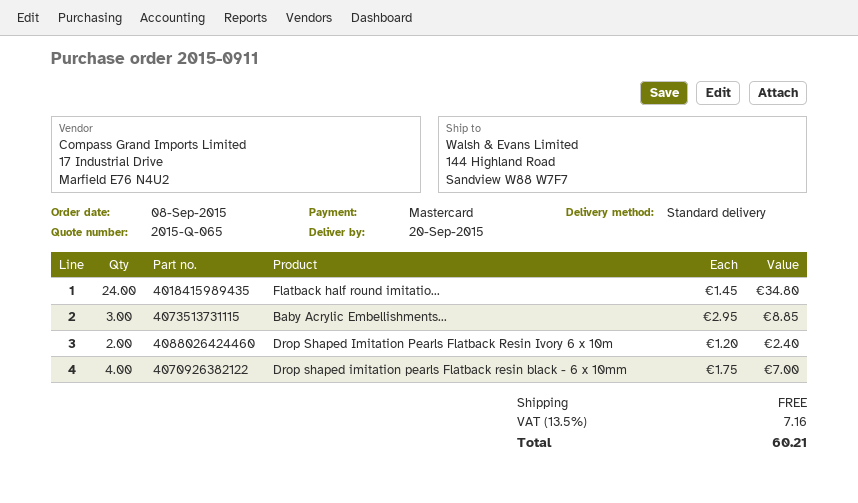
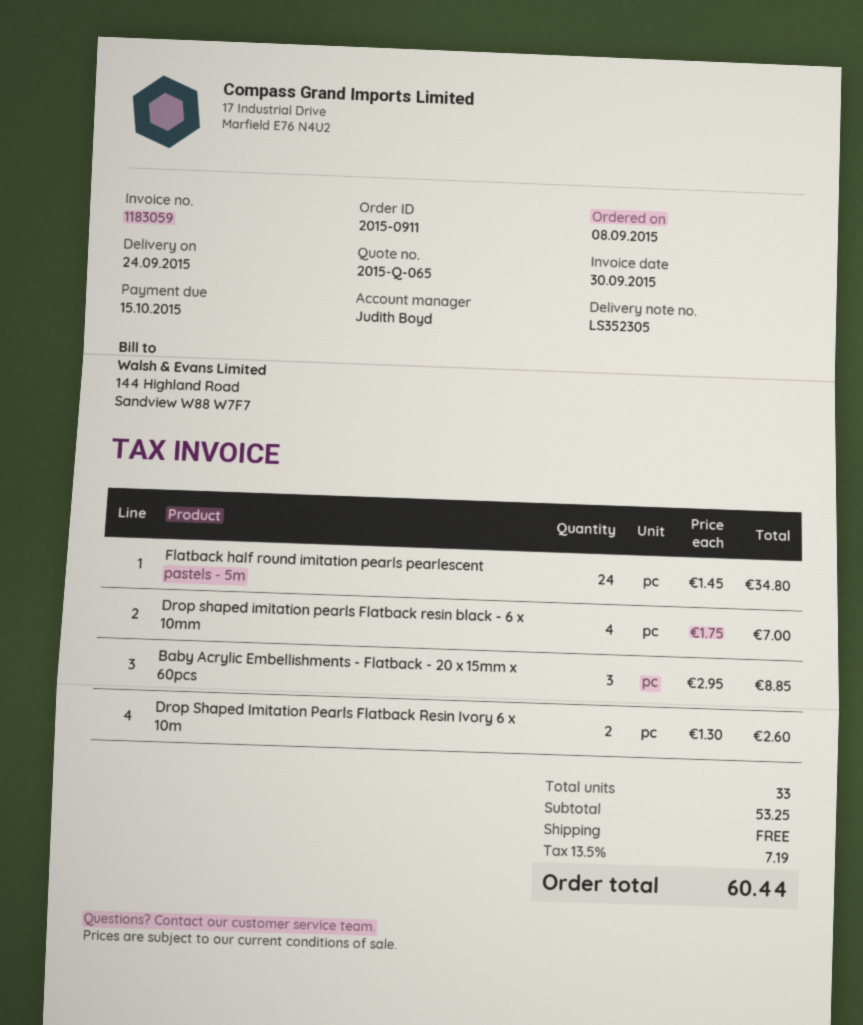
delivery date: 2015-09-20 -> 2015-09-24
Drop Shaped Imitation Pearls Flatback Resin Ivory 6 x 10m: 2 x 1.20 = 2.40 -> 2 x 1.30 = 2.60
tax: 13.5% = 7.16 -> 13.5% = 7.19
total: 60.21 -> 60.44

